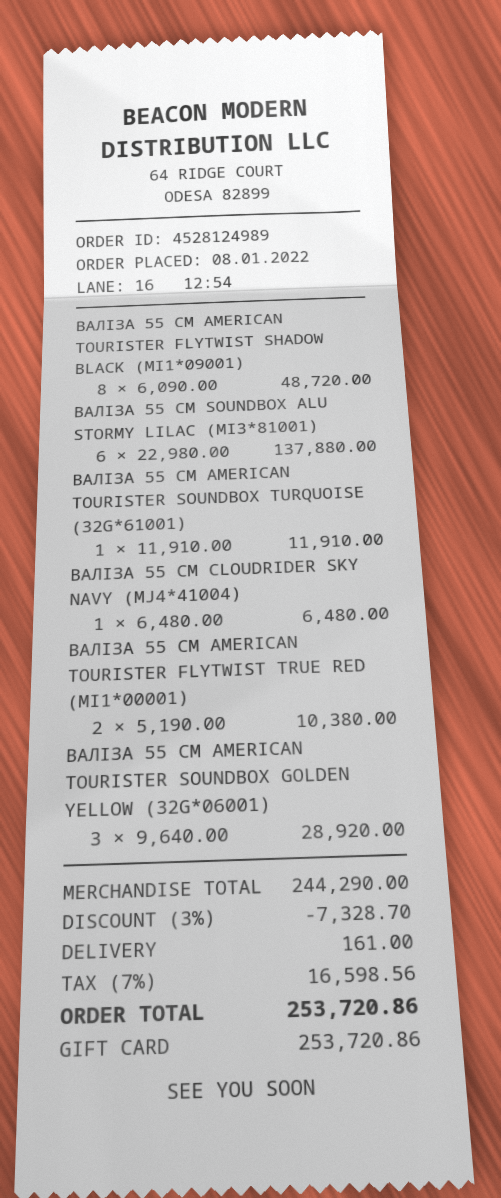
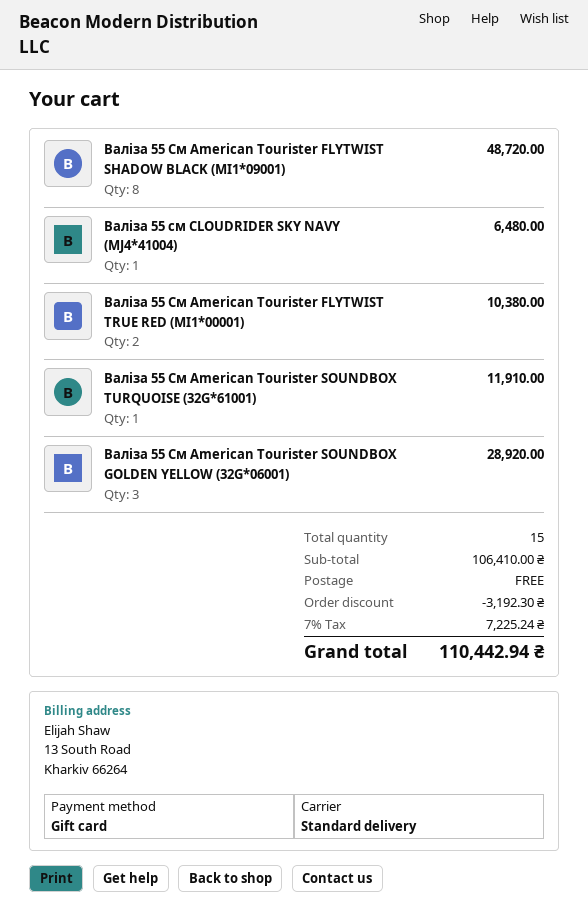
ВАЛІЗА 55 СМ SOUNDBOX ALU STORMY LILAC (MI3*81001): 6 for 137880.00 -> none
subtotal: 244290.00 -> 106410.00
discount: 7328.70 -> 3192.30
shipping: 161.00 -> 0.00
tax: 7% = 16598.56 -> 7% = 7225.24
total: 253720.86 -> 110442.94

